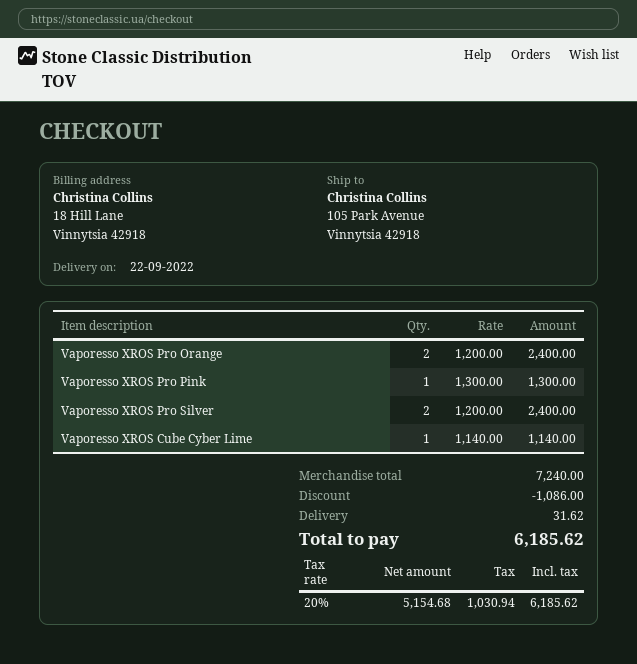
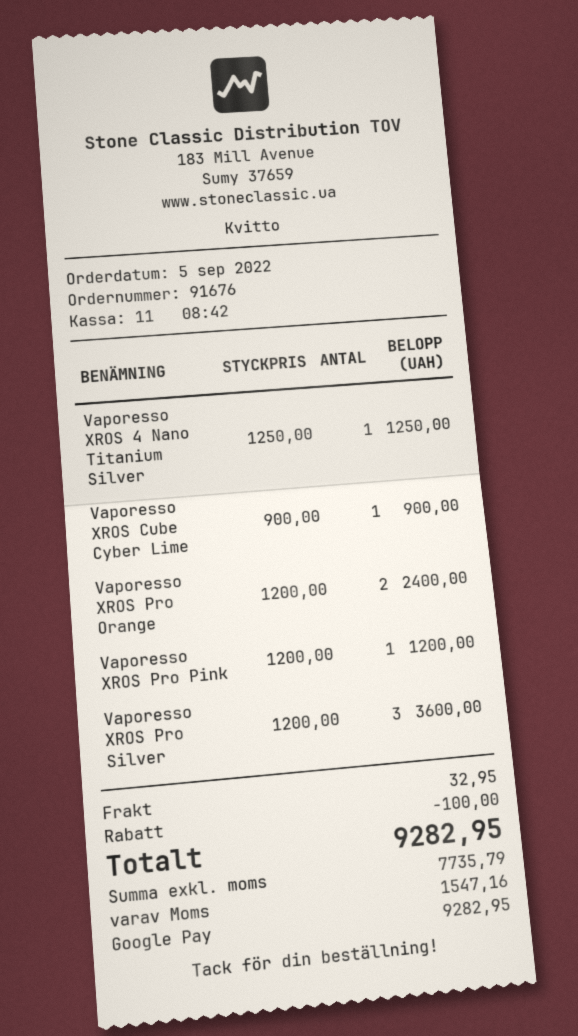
Vaporesso XROS Pro Pink: 1 x 1300.00 = 1300.00 -> 1 x 1200.00 = 1200.00
Vaporesso XROS Pro Silver: 2 x 1200.00 = 2400.00 -> 3 x 1200.00 = 3600.00
Vaporesso XROS Cube Cyber Lime: 1 x 1140.00 = 1140.00 -> 1 x 900.00 = 900.00
Vaporesso XROS 4 Nano Titanium Silver: none -> 1 x 1250.00 = 1250.00
discount: 1086.00 -> 100.00
shipping: 31.62 -> 32.95
net: 5154.68 -> 7735.79
tax: 1030.94 -> 1547.16
total: 6185.62 -> 9282.95

